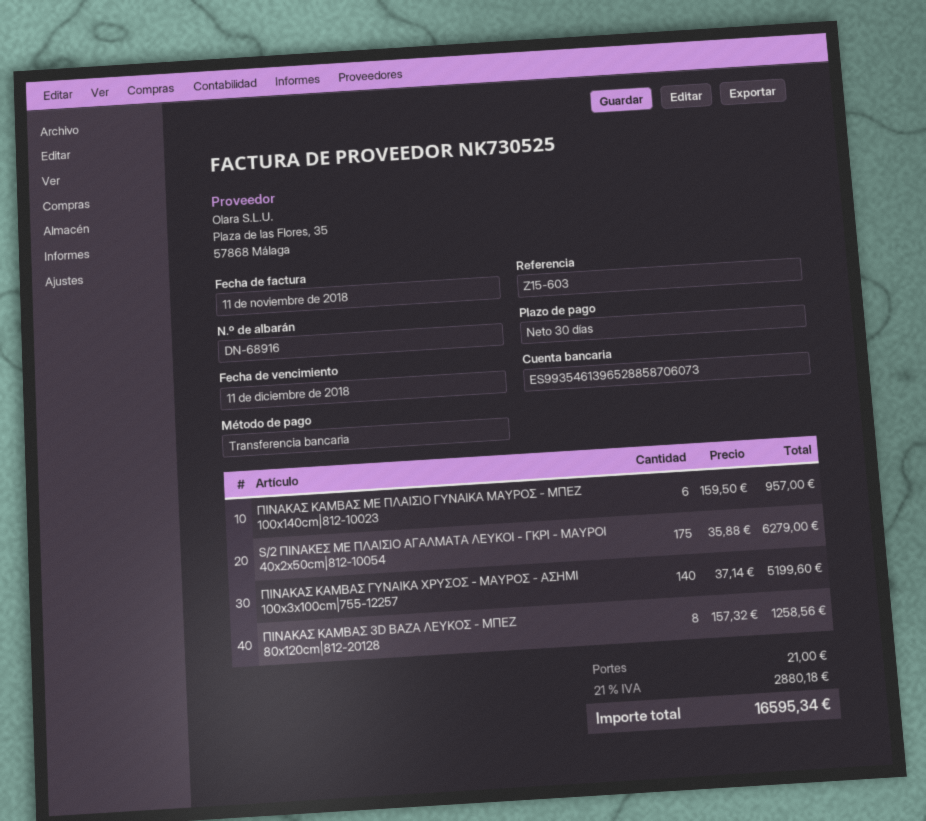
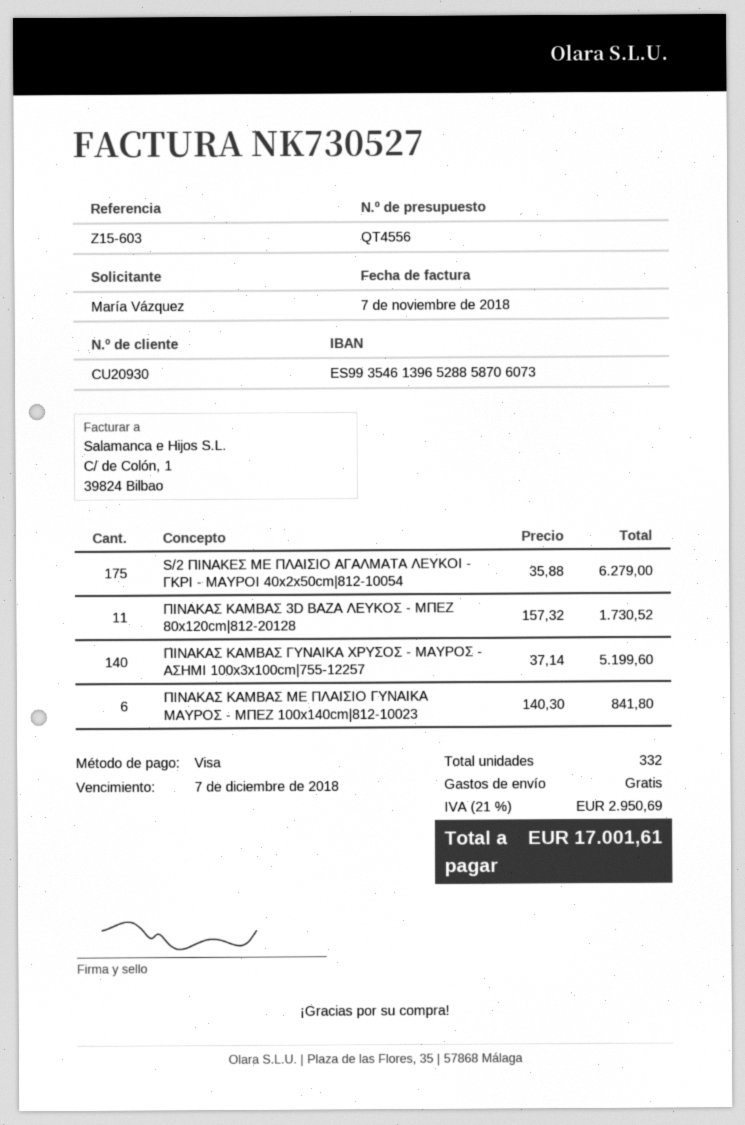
invoice number: NK730525 -> NK730527
invoice date: 2018-11-11 -> 2018-11-07
due date: 2018-12-11 -> 2018-12-07
payment method: bank transfer -> Visa
ΠΙΝΑΚΑΣ ΚΑΜΒΑΣ ΜΕ ΠΛΑΙΣΙΟ ΓΥΝΑΙΚΑ ΜΑΥΡΟΣ - ΜΠΕΖ 100x140cm|812-10023: 6 x 159.50 = 957.00 -> 6 x 140.30 = 841.80
ΠΙΝΑΚΑΣ ΚΑΜΒΑΣ 3D ΒΑΖΑ ΛΕΥΚΟΣ - ΜΠΕΖ 80x120cm|812-20128: 8 x 157.32 = 1258.56 -> 11 x 157.32 = 1730.52
shipping: 21.00 -> 0.00
tax: 21% = 2880.18 -> 21% = 2950.69
total: 16595.34 -> 17001.61

